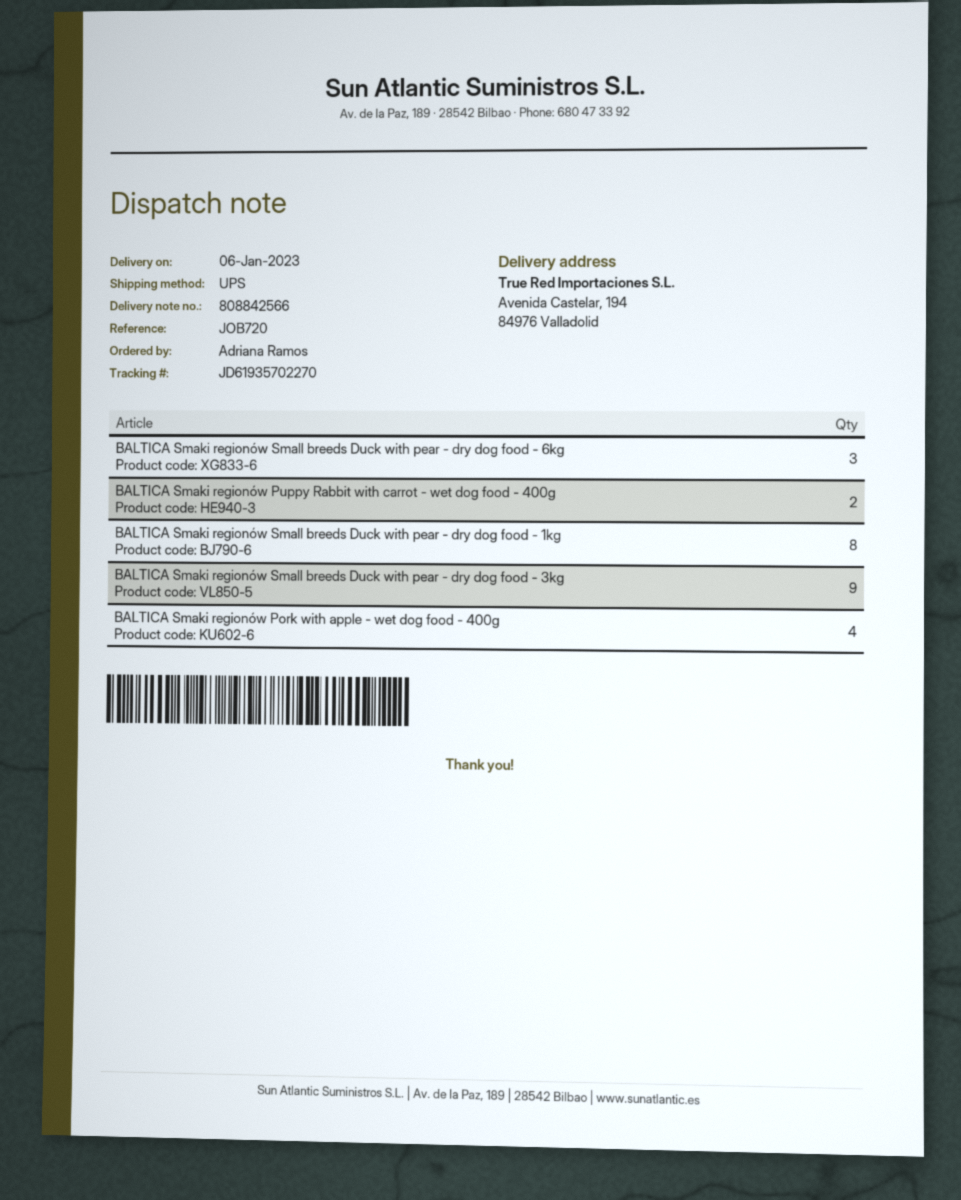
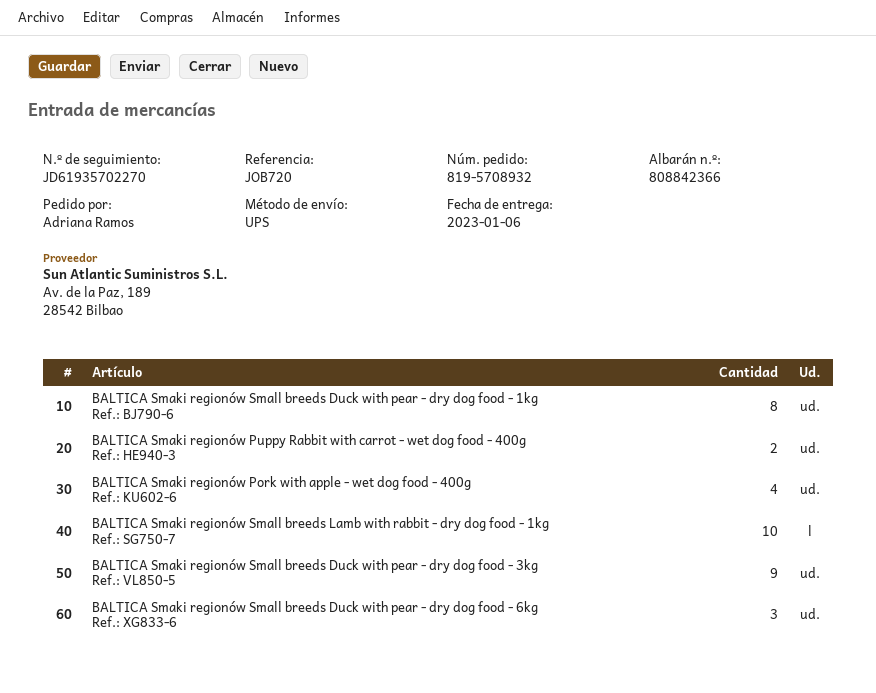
delivery note number: 808842566 -> 808842366
BALTICA Smaki regionów Small breeds Lamb with rabbit - dry dog food - 1kg: none -> 10

